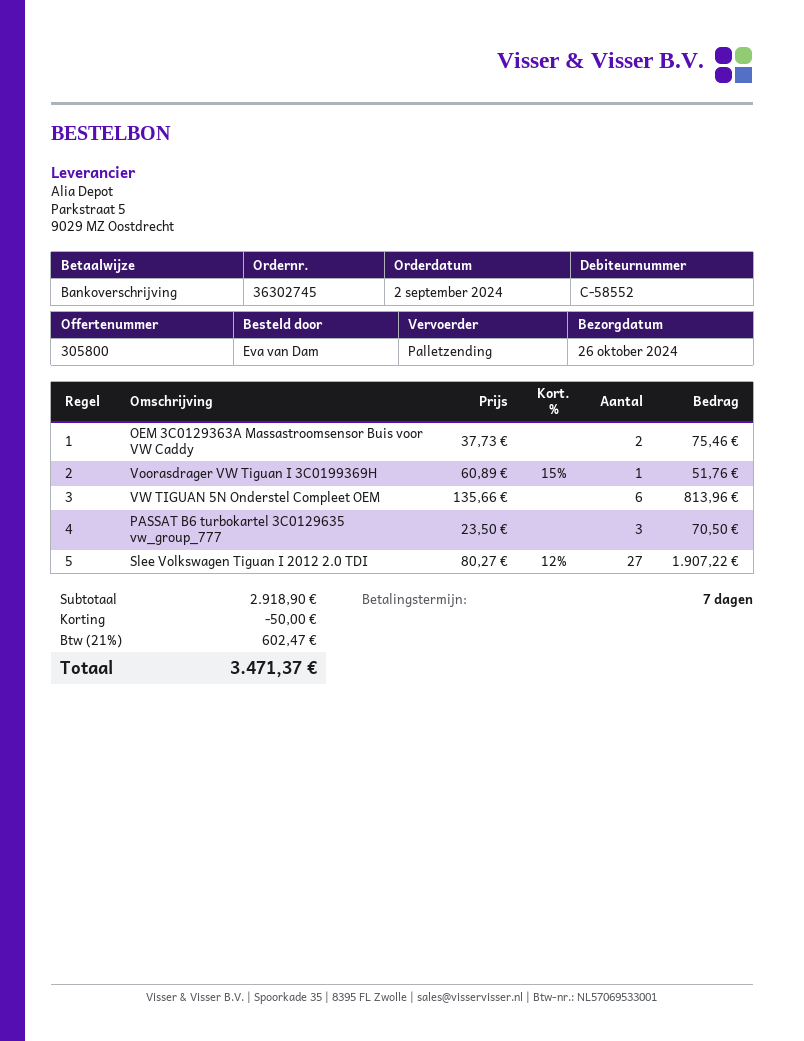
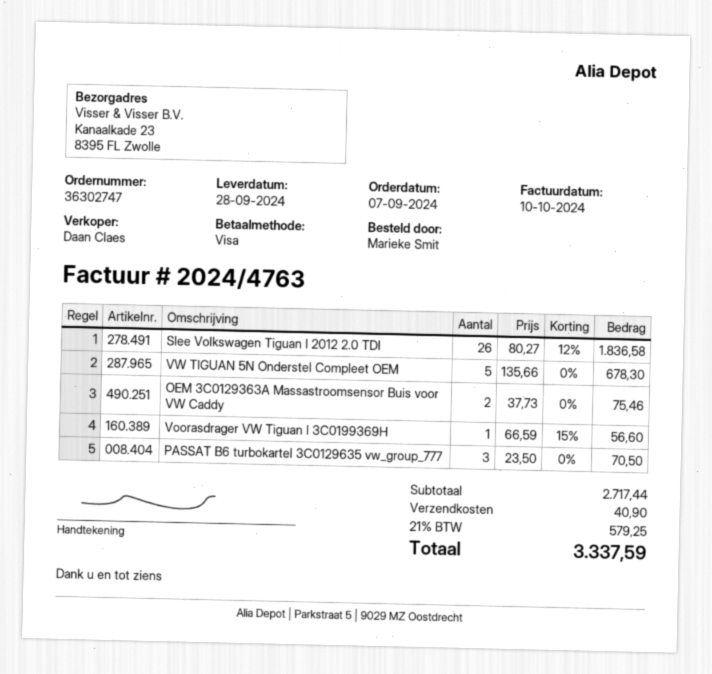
order number: 36302745 -> 36302747
order date: 2024-09-02 -> 2024-09-07
delivery date: 2024-10-26 -> 2024-09-28
ordered by: Eva van Dam -> Marieke Smit
payment method: bank transfer -> Visa
Voorasdrager VW Tiguan I 3C0199369H: 1 x 60.89 - 15% = 51.76 -> 1 x 66.59 - 15% = 56.60
VW TIGUAN 5N Onderstel Compleet OEM: 6 x 135.66 = 813.96 -> 5 x 135.66 = 678.30
Slee Volkswagen Tiguan I 2012 2.0 TDI: 27 x 80.27 - 12% = 1907.22 -> 26 x 80.27 - 12% = 1836.58
subtotal: 2918.90 -> 2717.44
discount: 50.00 -> none
shipping: none -> 40.90
tax: 21% = 602.47 -> 21% = 579.25
total: 3471.37 -> 3337.59

